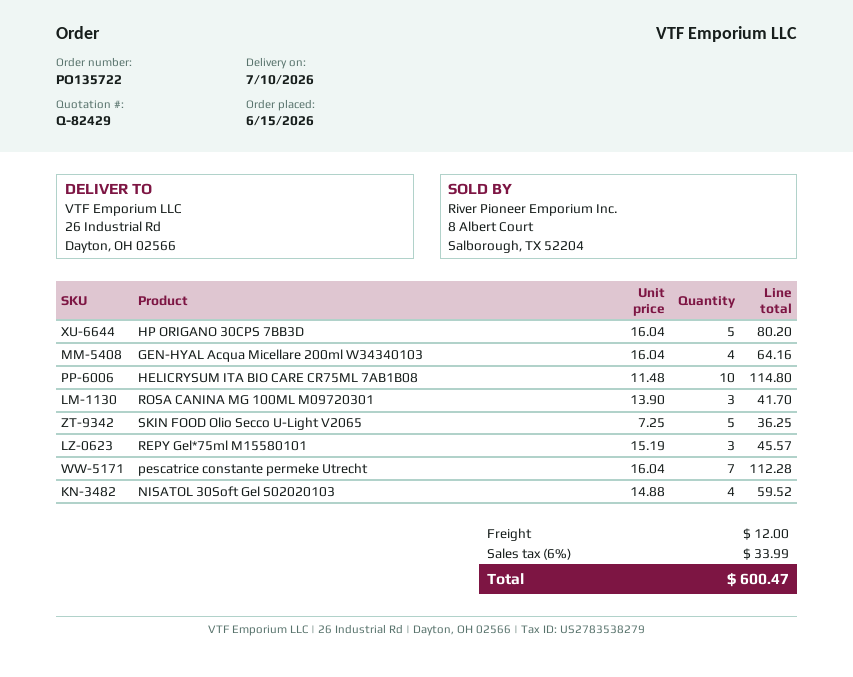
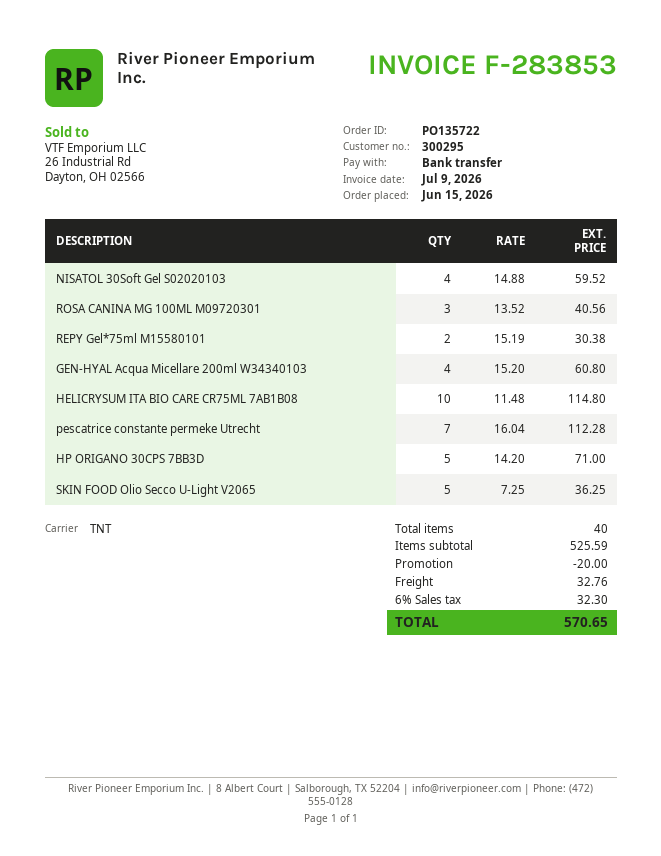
HP ORIGANO 30CPS 7BB3D: 5 x 16.04 = 80.20 -> 5 x 14.20 = 71.00
GEN-HYAL Acqua Micellare 200ml W34340103: 4 x 16.04 = 64.16 -> 4 x 15.20 = 60.80
ROSA CANINA MG 100ML M09720301: 3 x 13.90 = 41.70 -> 3 x 13.52 = 40.56
REPY Gel*75ml M15580101: 3 x 15.19 = 45.57 -> 2 x 15.19 = 30.38
discount: none -> 20.00
shipping: 12.00 -> 32.76
tax: 6% = 33.99 -> 6% = 32.30
total: 600.47 -> 570.65

